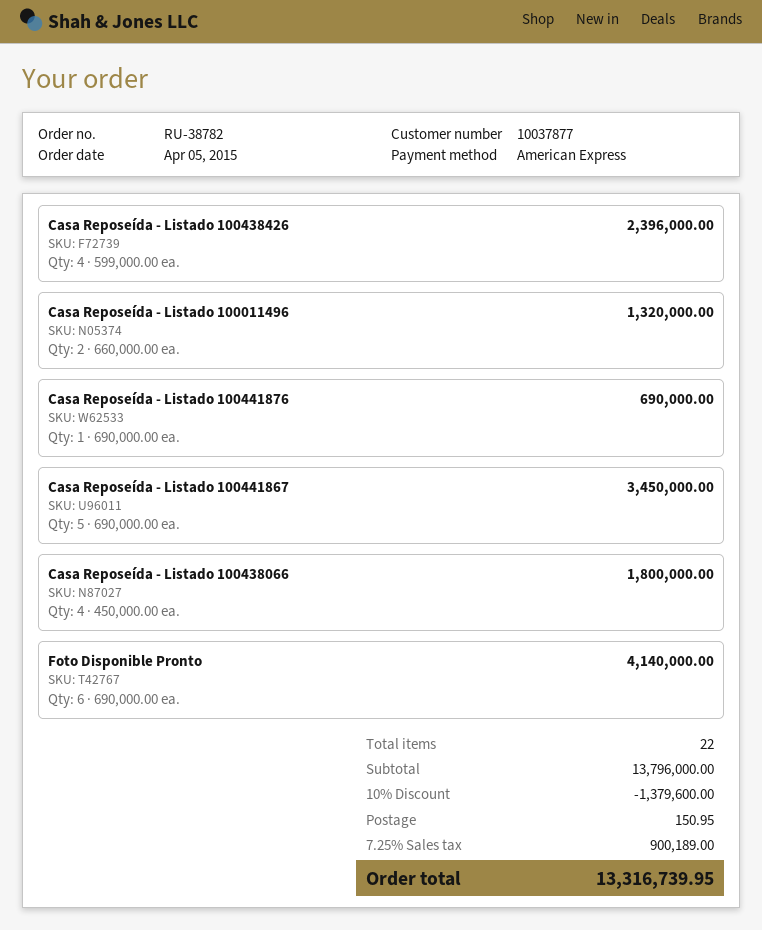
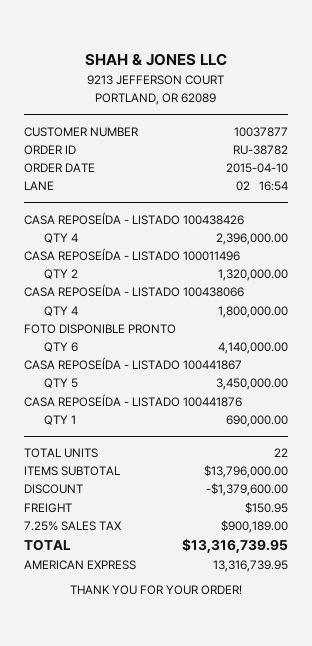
order date: 2015-04-05 -> 2015-04-10

